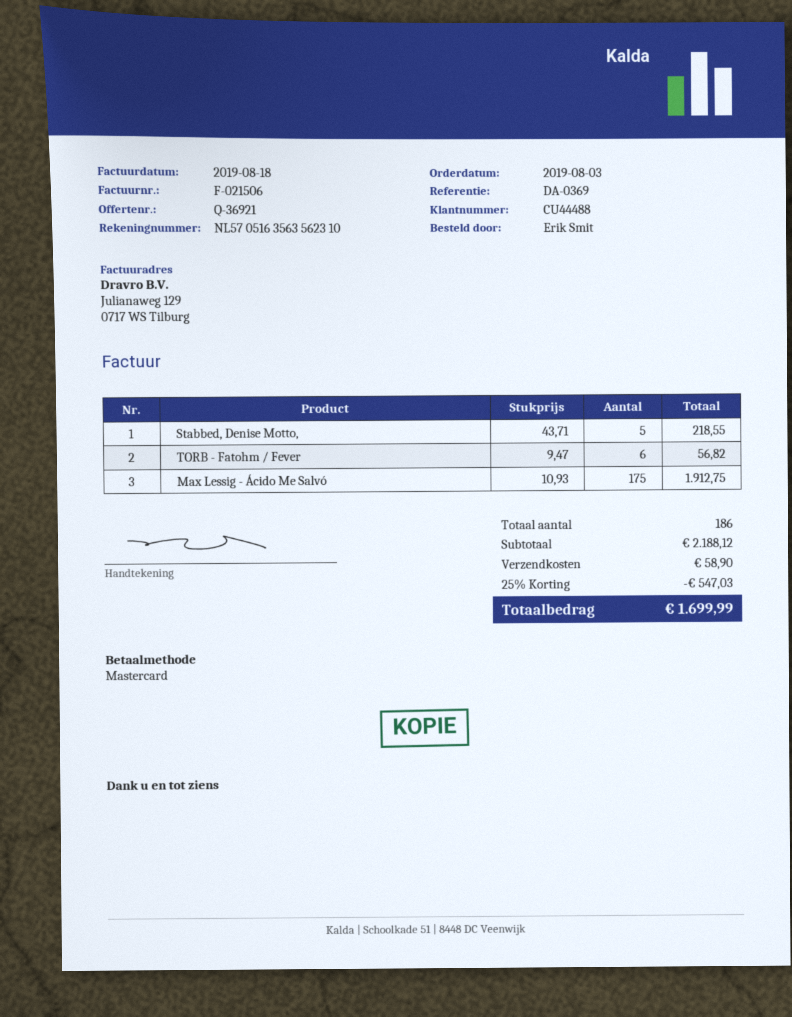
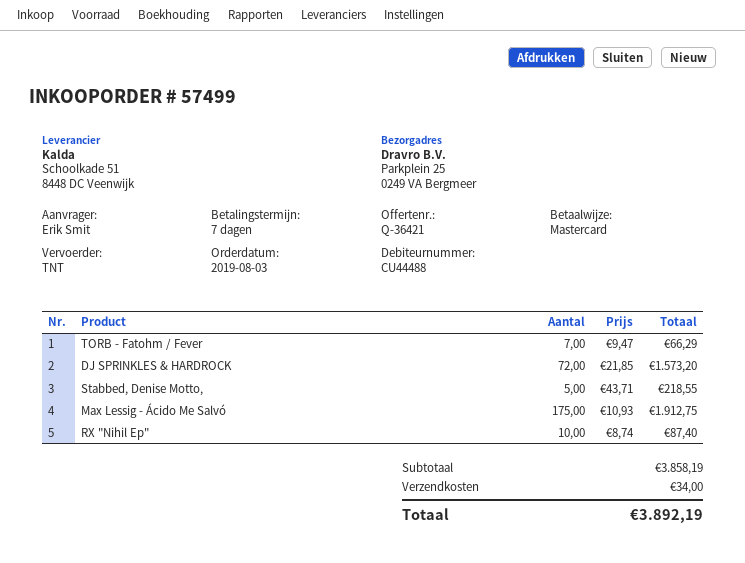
quote number: Q-36921 -> Q-36421
TORB - Fatohm / Fever: 6 x 9.47 = 56.82 -> 7 x 9.47 = 66.29
DJ SPRINKLES & HARDROCK: none -> 72 x 21.85 = 1573.20
RX "Nihil Ep": none -> 10 x 8.74 = 87.40
subtotal: 2188.12 -> 3858.19
discount: 25% = 547.03 -> none
shipping: 58.90 -> 34.00
total: 1699.99 -> 3892.19

